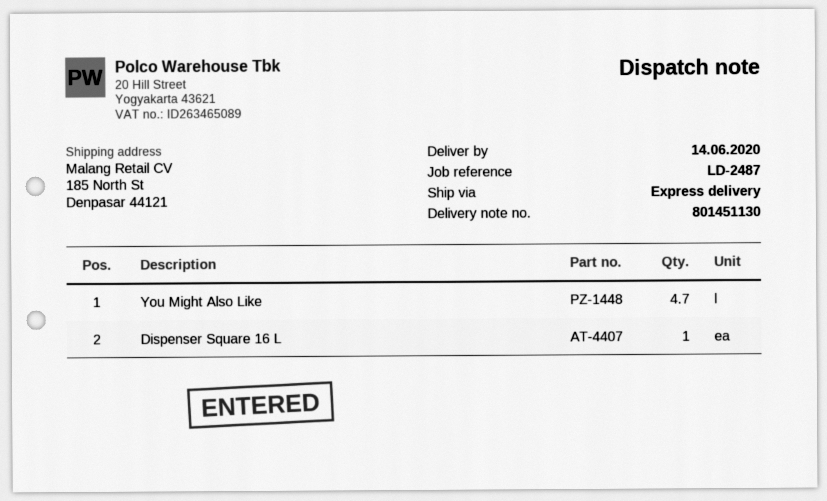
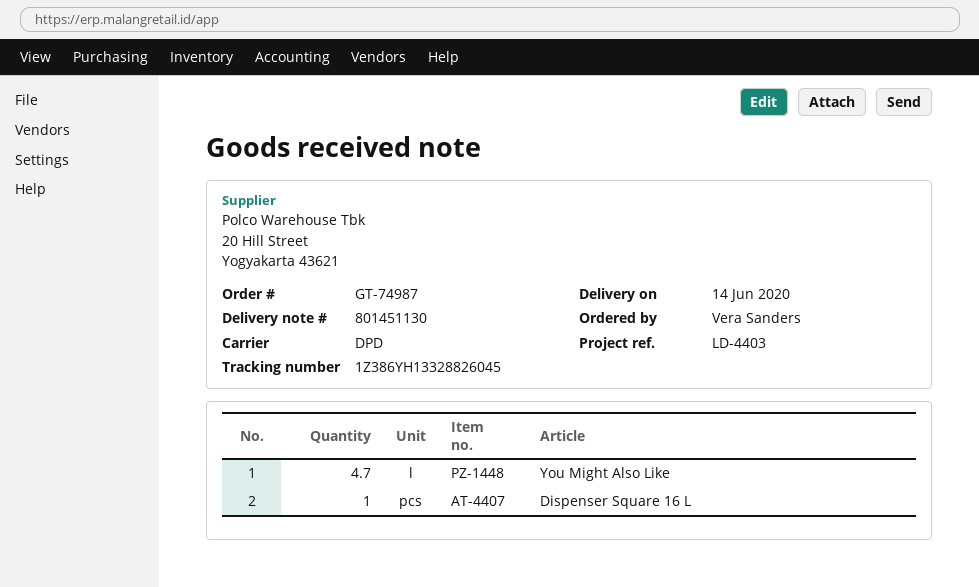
reference: LD-2487 -> LD-4403
shipping method: express -> DPD

